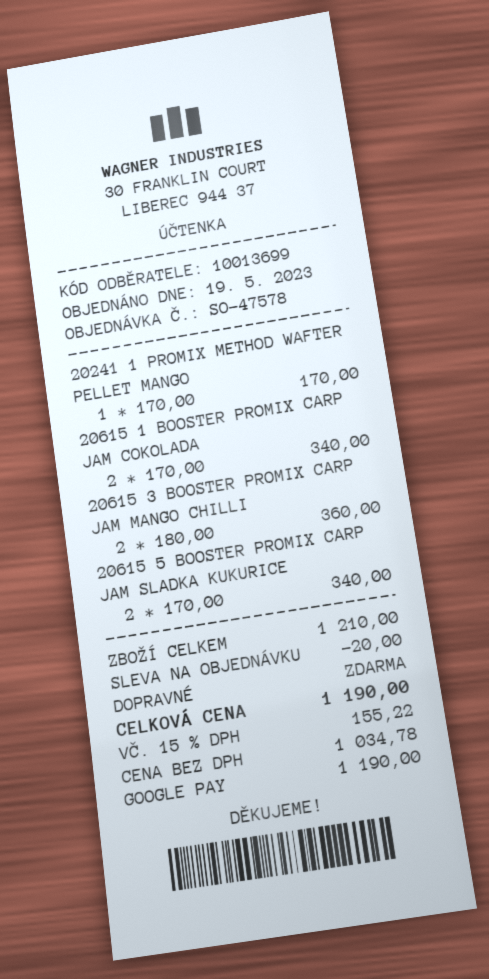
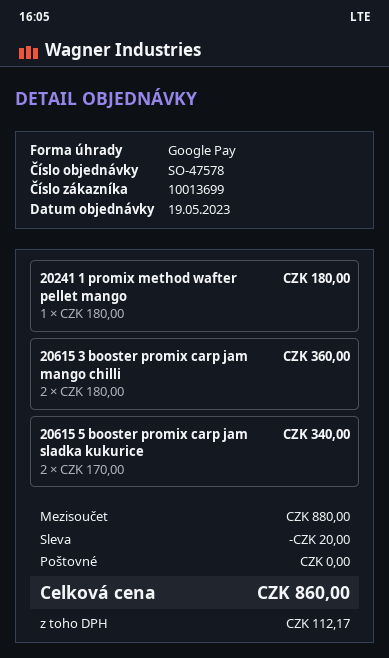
20241 1 PROMIX METHOD WAFTER PELLET MANGO: 1 x 170.00 = 170.00 -> 1 x 180.00 = 180.00
20615 1 BOOSTER PROMIX CARP JAM COKOLADA: 2 x 170.00 = 340.00 -> none
subtotal: 1210.00 -> 880.00
tax: 155.22 -> 112.17
total: 1190.00 -> 860.00

